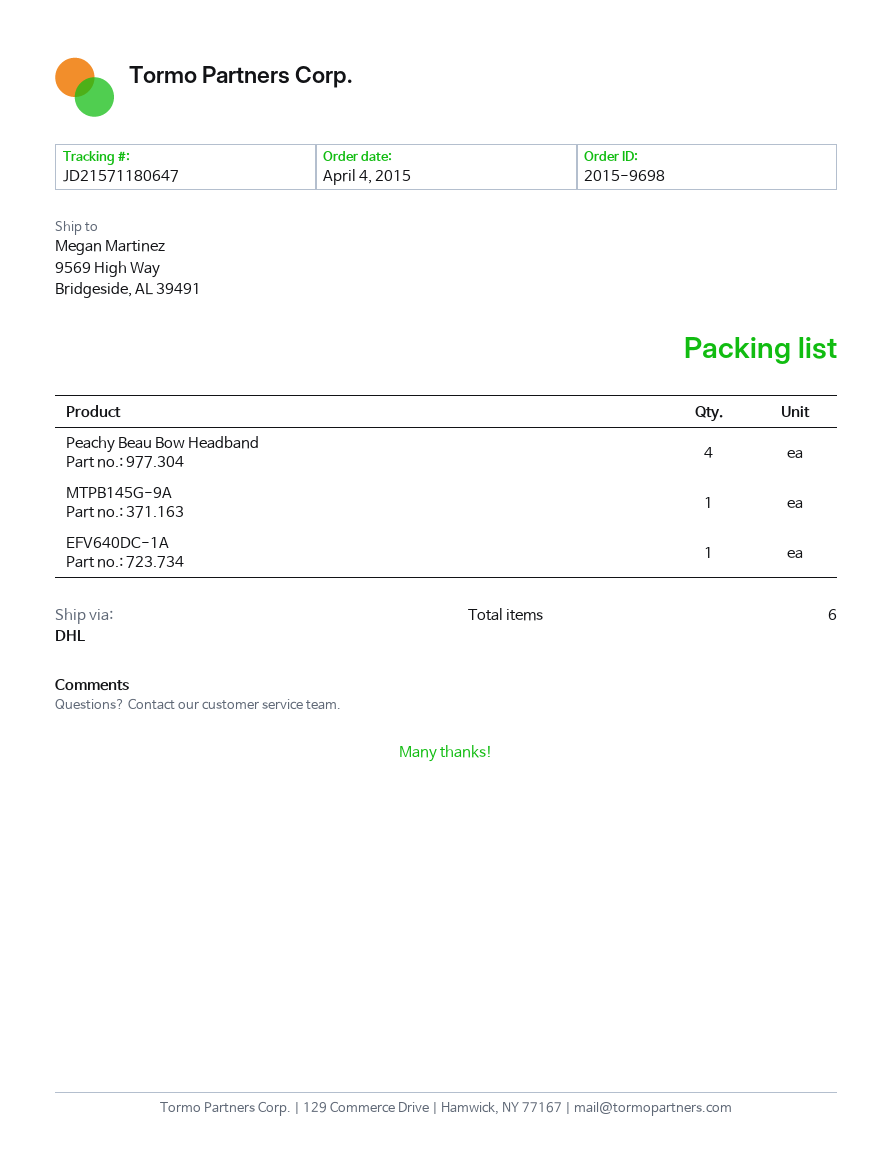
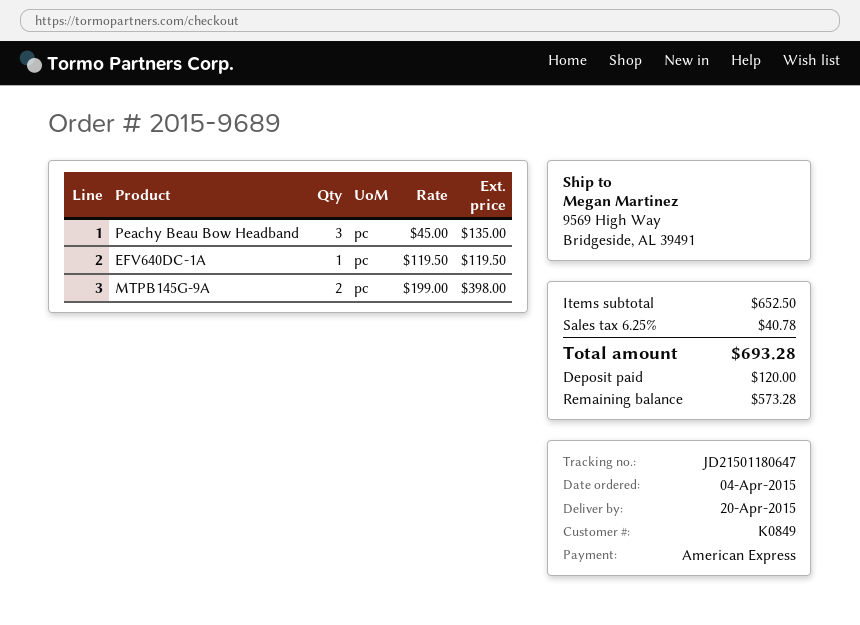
order number: 2015-9698 -> 2015-9689
tracking number: JD21571180647 -> JD21501180647
Peachy Beau Bow Headband: 4 -> 3
MTPB145G-9A: 1 -> 2

